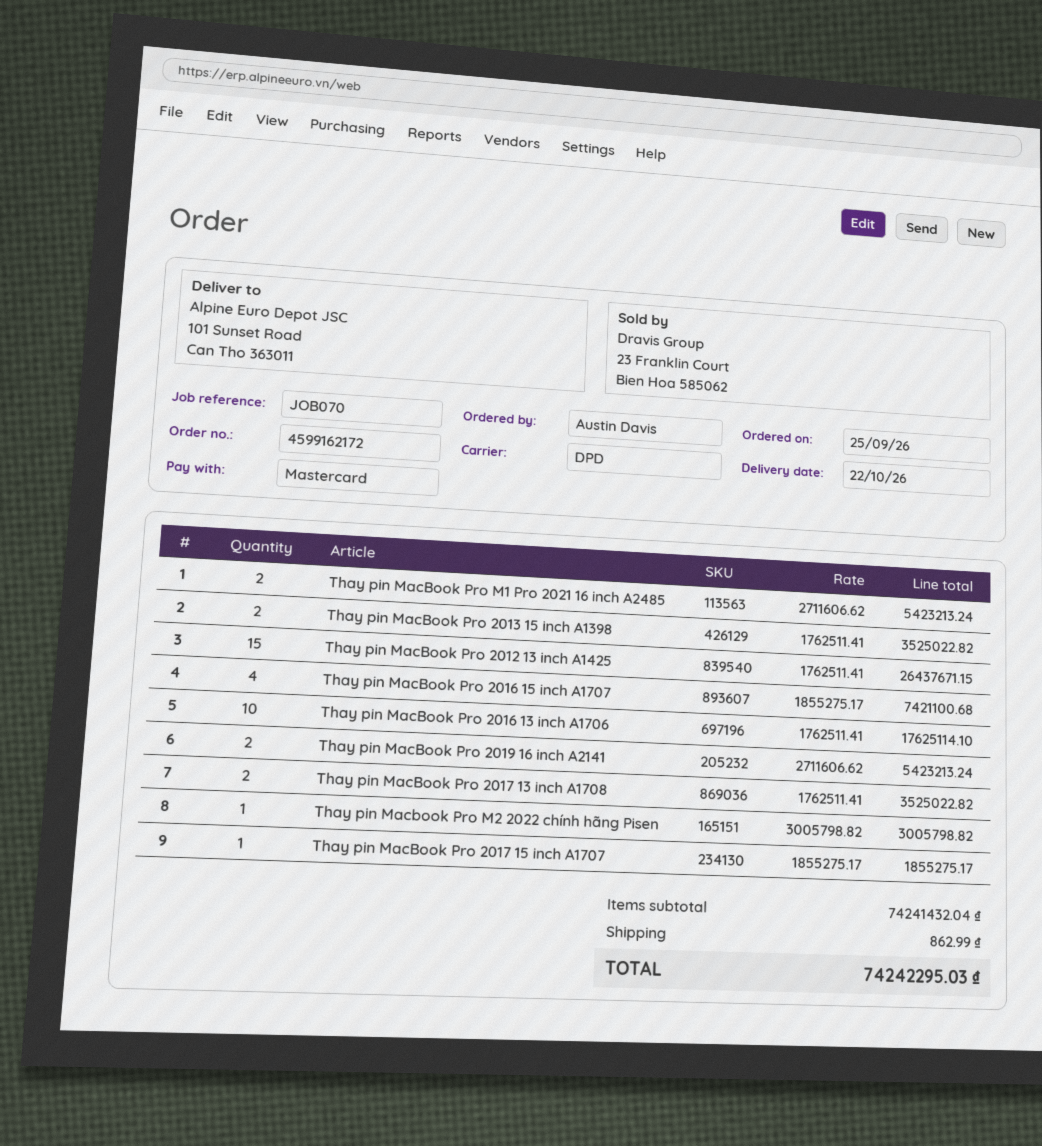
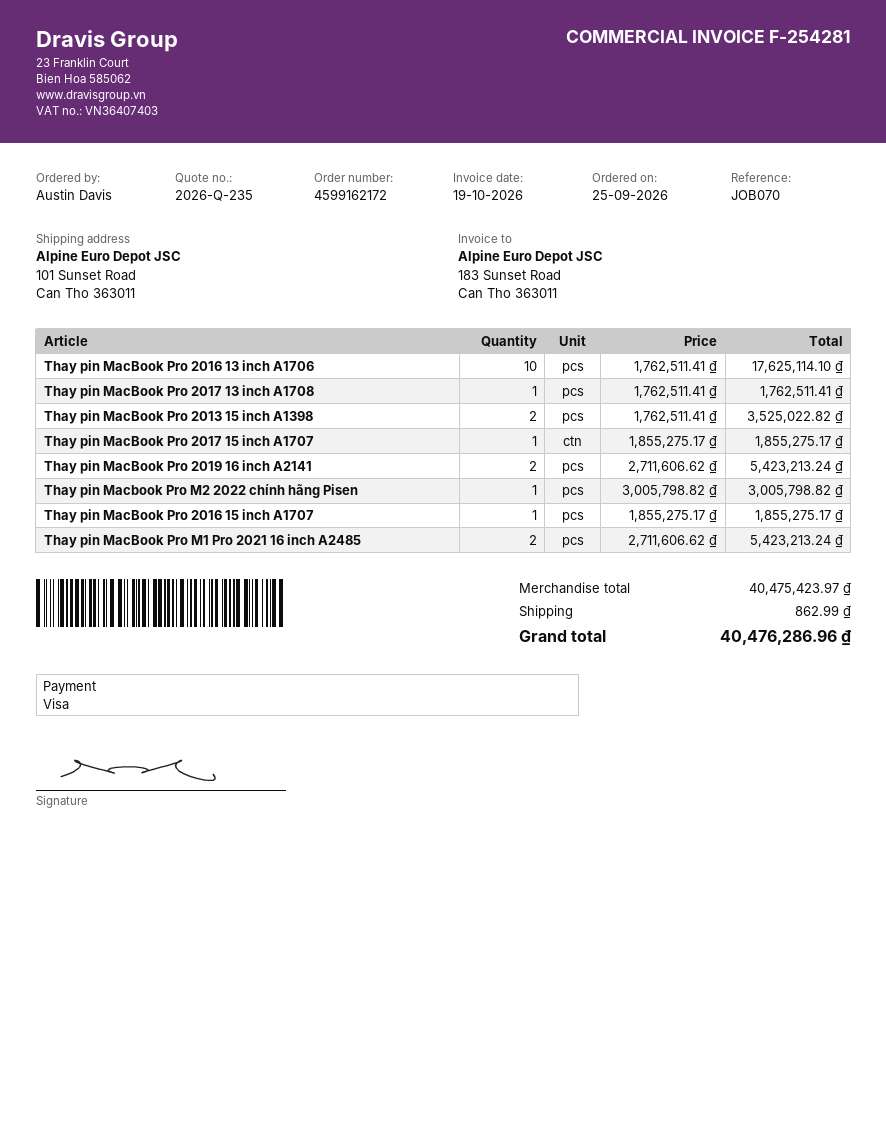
payment method: Mastercard -> Visa
Thay pin MacBook Pro 2012 13 inch A1425: 15 x 1762511.41 = 26437671.15 -> none
Thay pin MacBook Pro 2016 15 inch A1707: 4 x 1855275.17 = 7421100.68 -> 1 x 1855275.17 = 1855275.17
Thay pin MacBook Pro 2017 13 inch A1708: 2 x 1762511.41 = 3525022.82 -> 1 x 1762511.41 = 1762511.41
subtotal: 74241432.04 -> 40475423.97
total: 74242295.03 -> 40476286.96

